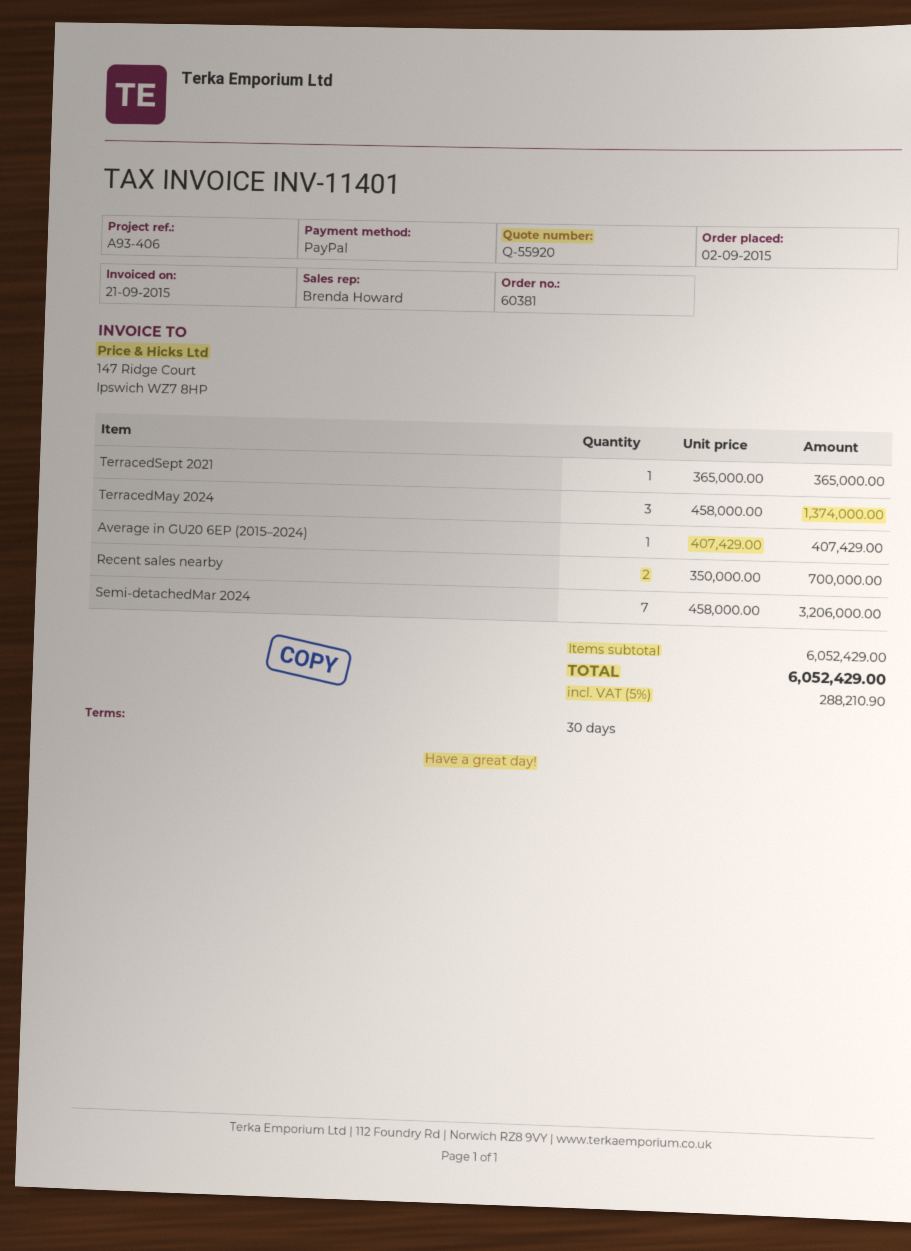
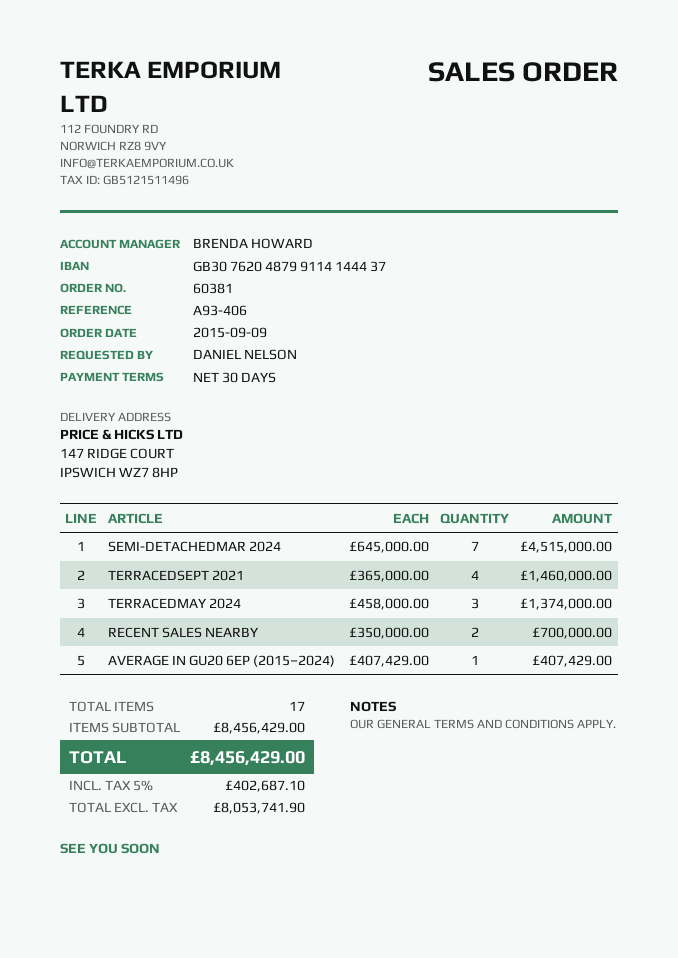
order date: 2015-09-02 -> 2015-09-09
TerracedSept 2021: 1 x 365000.00 = 365000.00 -> 4 x 365000.00 = 1460000.00
Semi-detachedMar 2024: 7 x 458000.00 = 3206000.00 -> 7 x 645000.00 = 4515000.00
subtotal: 6052429.00 -> 8456429.00
tax: 5% = 288210.90 -> 5% = 402687.10
total: 6052429.00 -> 8456429.00

